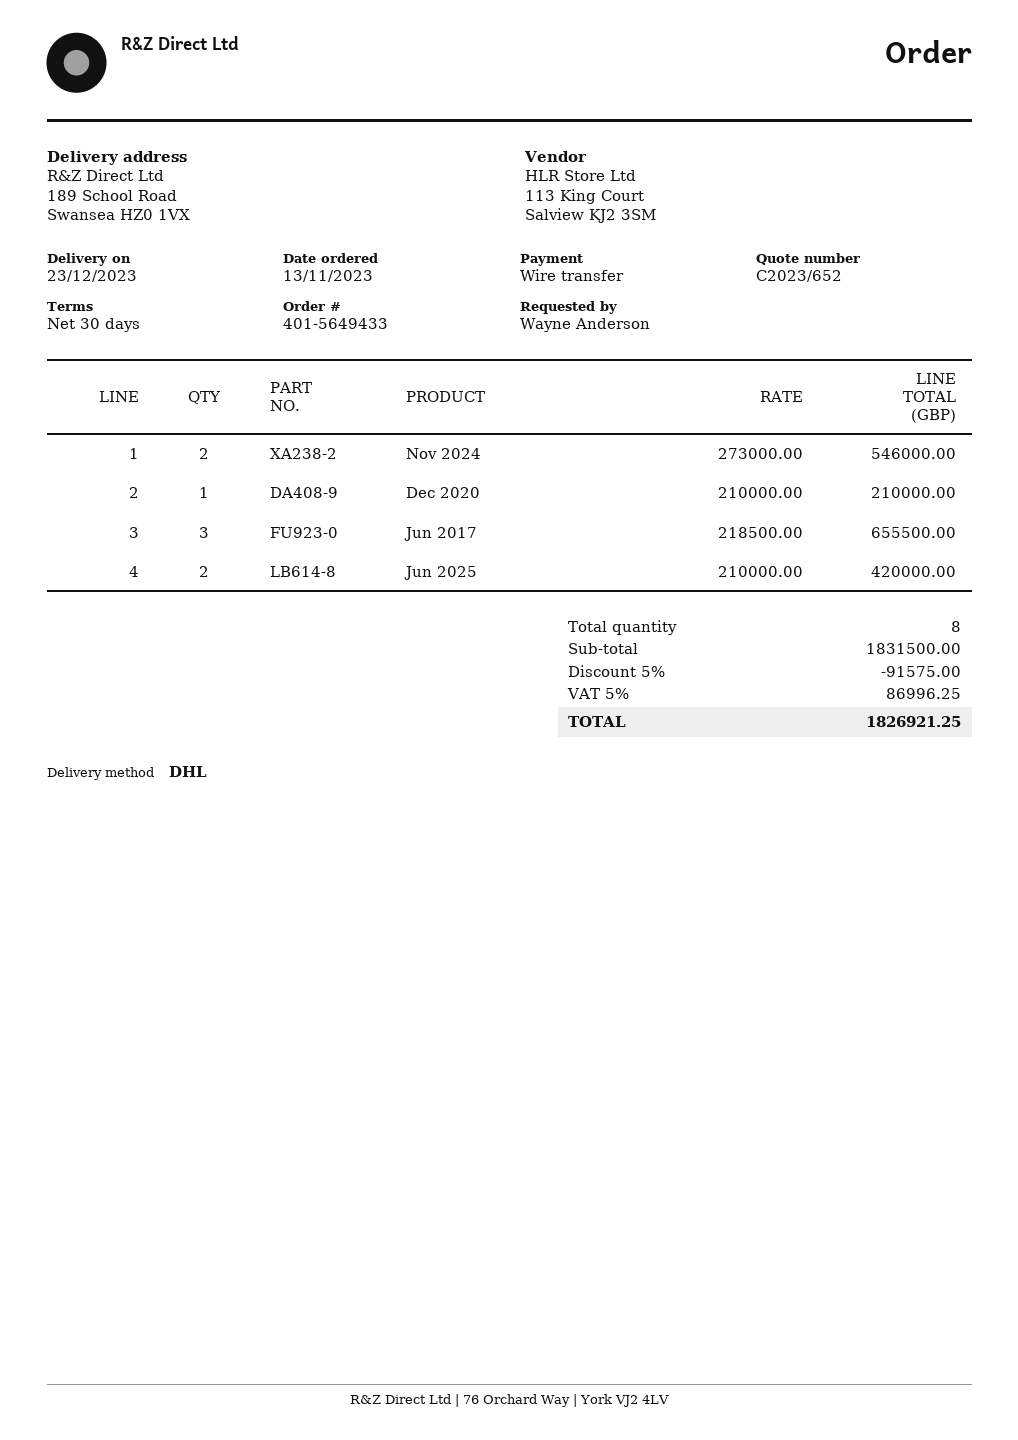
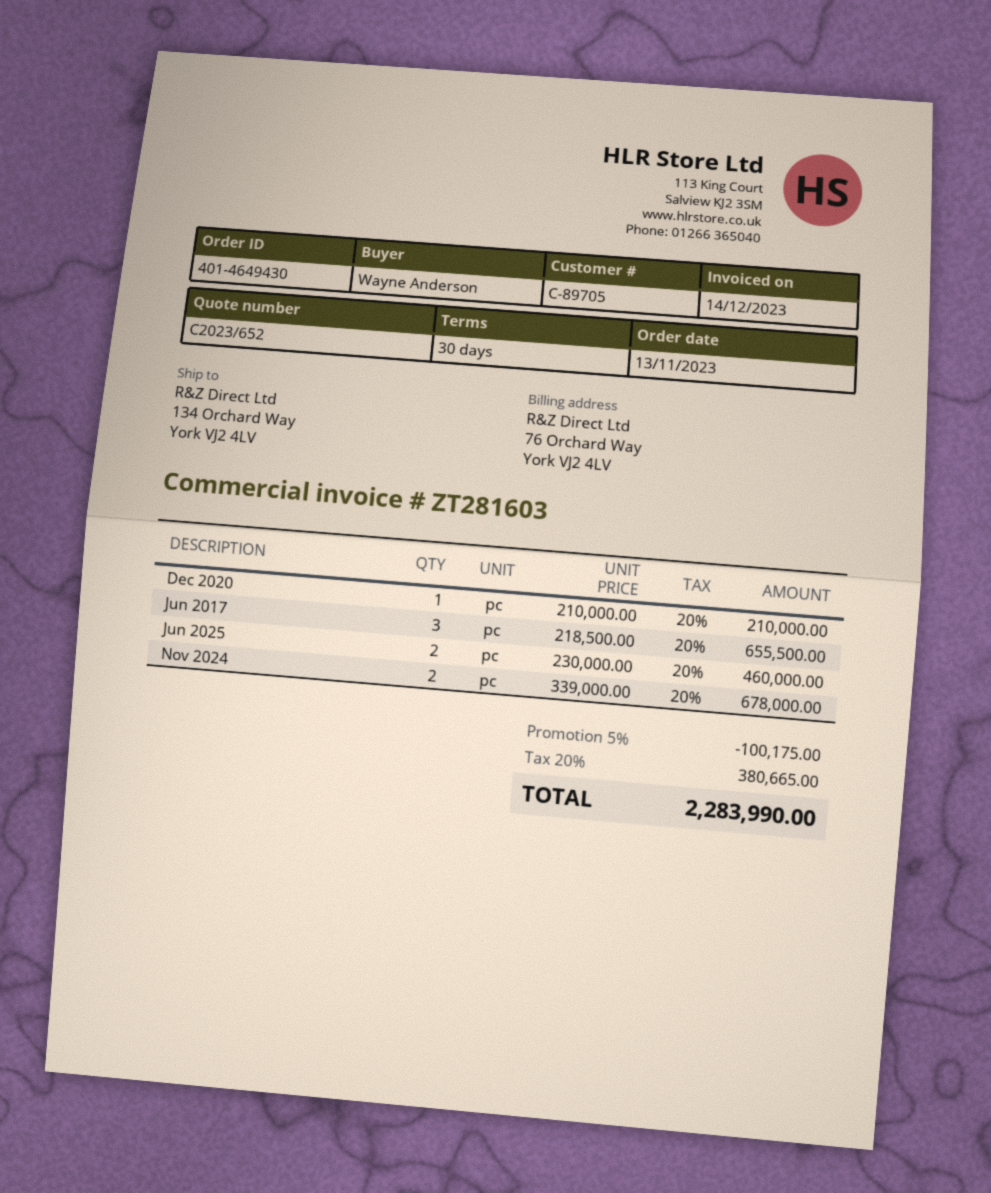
order number: 401-5649433 -> 401-4649430
ship to: 189 School Road, Swansea HZ0 1VX -> 134 Orchard Way, York VJ2 4LV
Nov 2024: 2 x 273000.00 = 546000.00 -> 2 x 339000.00 = 678000.00
Jun 2025: 2 x 210000.00 = 420000.00 -> 2 x 230000.00 = 460000.00
discount: 5% = 91575.00 -> 5% = 100175.00
tax: 5% = 86996.25 -> 20% = 380665.00
total: 1826921.25 -> 2283990.00

